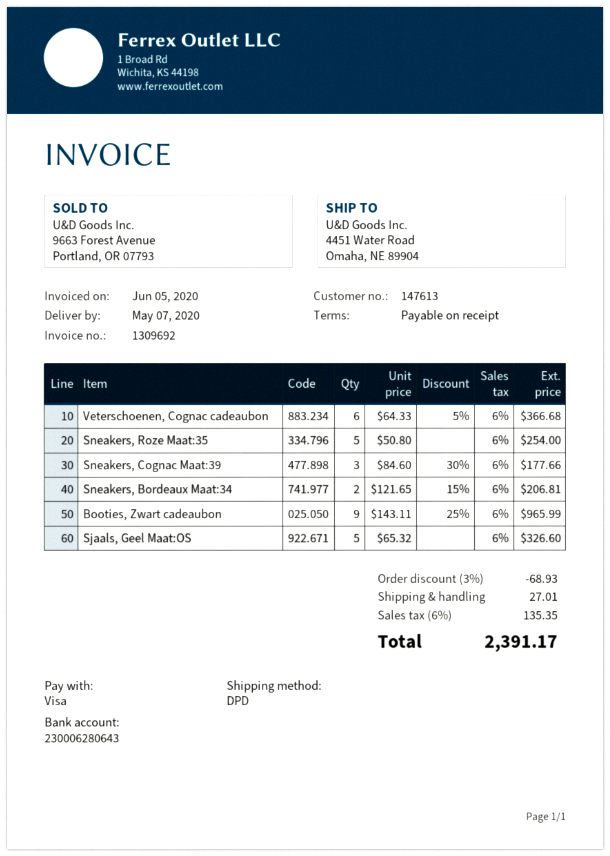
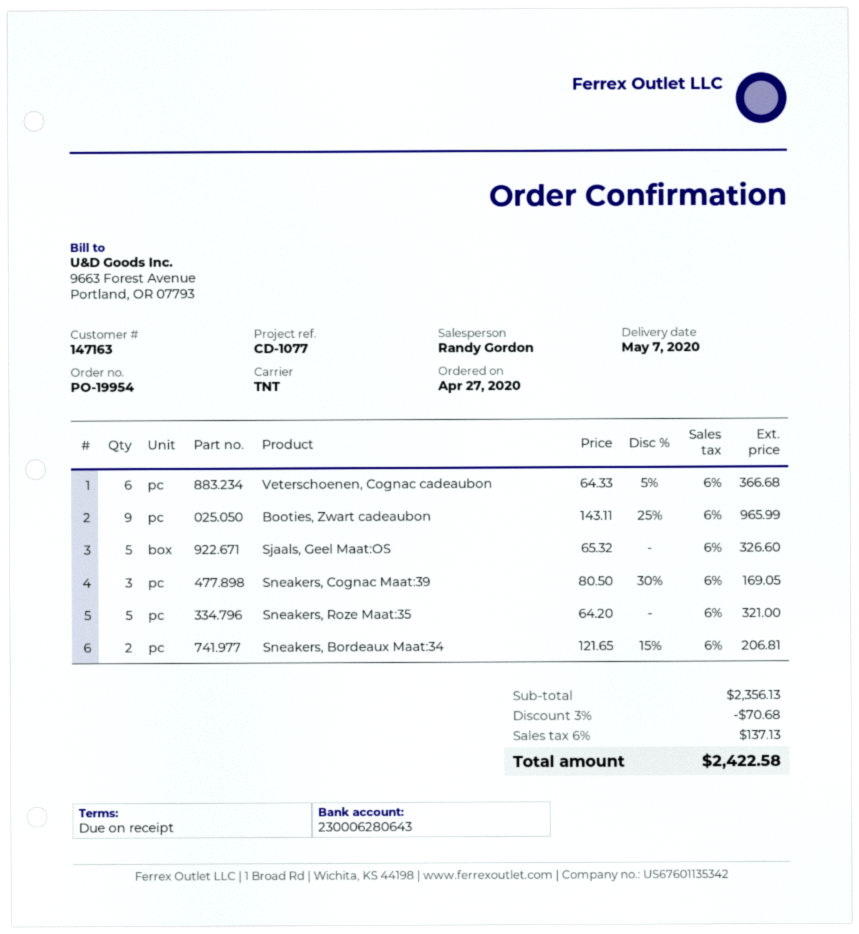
customer number: 147613 -> 147163
shipping method: DPD -> TNT
Sneakers, Roze Maat:35: 5 x 50.80 = 254.00 -> 5 x 64.20 = 321.00
Sneakers, Cognac Maat:39: 3 x 84.60 - 30% = 177.66 -> 3 x 80.50 - 30% = 169.05
discount: 3% = 68.93 -> 3% = 70.68
shipping: 27.01 -> none
tax: 6% = 135.35 -> 6% = 137.13
total: 2391.17 -> 2422.58

